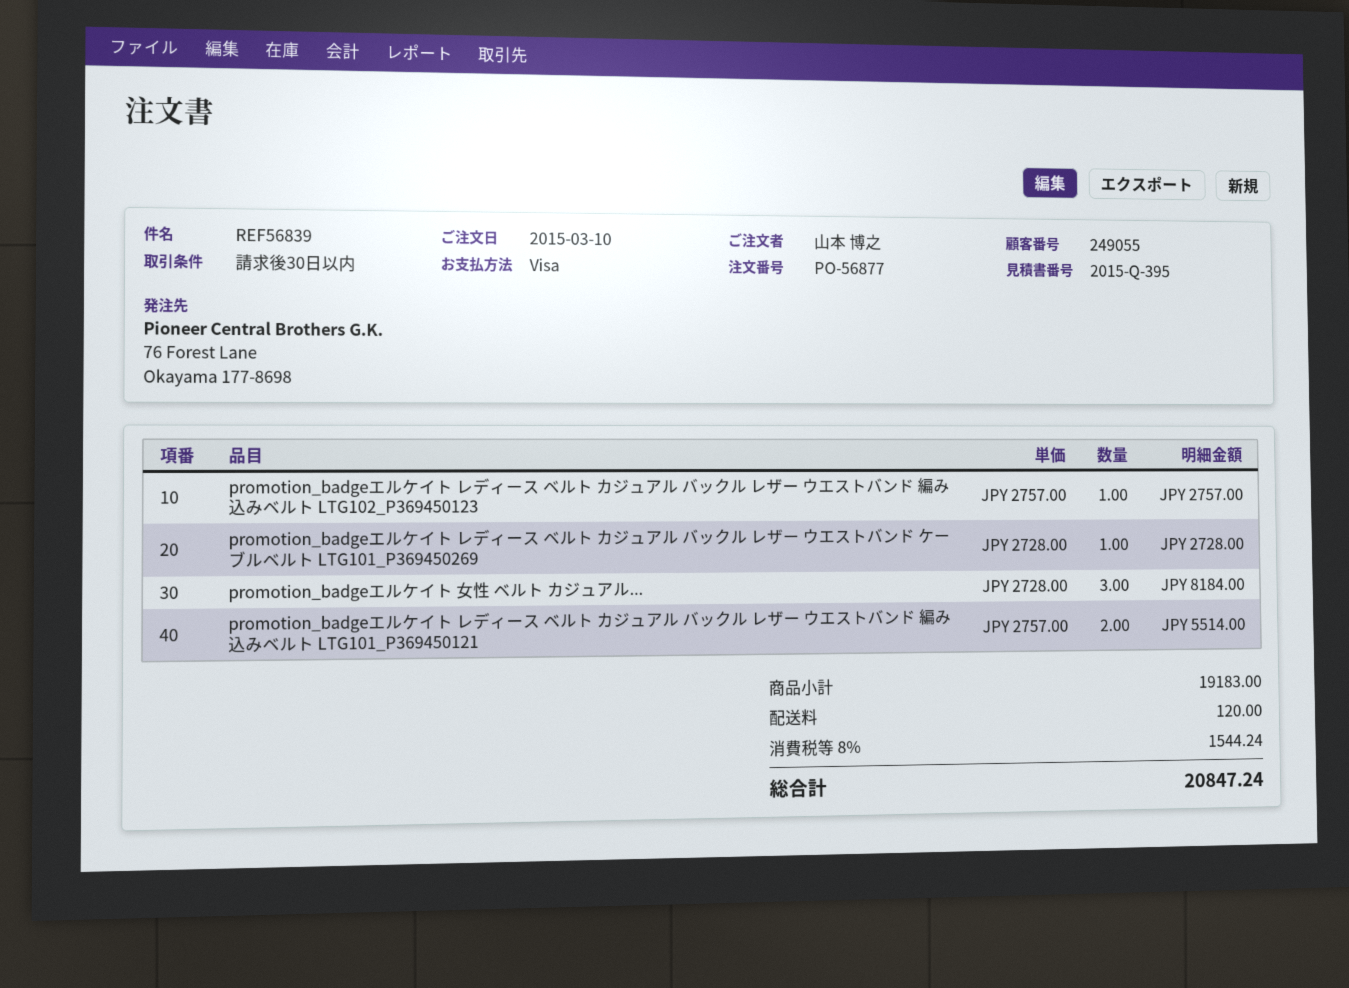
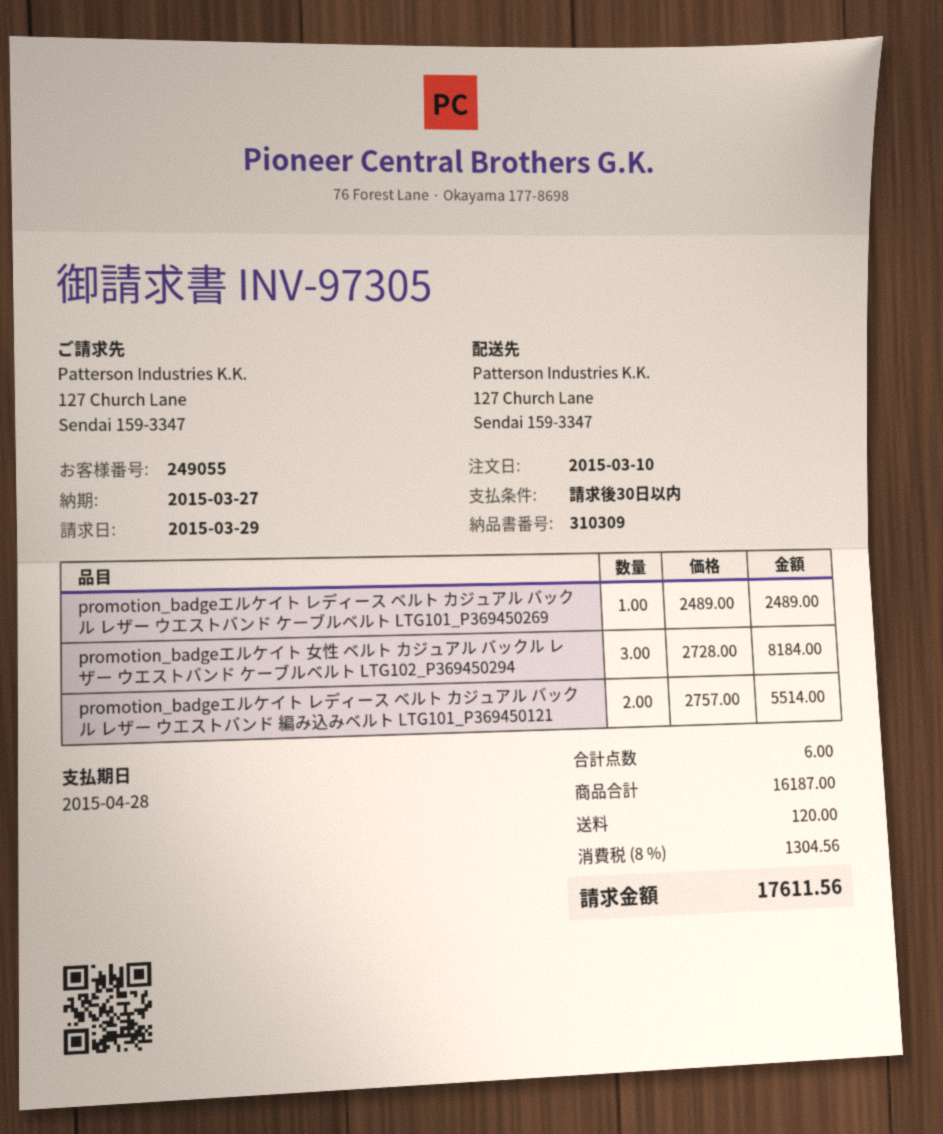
promotion_badgeエルケイト レディース ベルト カジュアル バックル レザー ウエストバンド 編み込みベルト LTG102_P369450123: 1 x 2757.00 = 2757.00 -> none
promotion_badgeエルケイト レディース ベルト カジュアル バックル レザー ウエストバンド ケーブルベルト LTG101_P369450269: 1 x 2728.00 = 2728.00 -> 1 x 2489.00 = 2489.00
subtotal: 19183.00 -> 16187.00
tax: 8% = 1544.24 -> 8% = 1304.56
total: 20847.24 -> 17611.56

